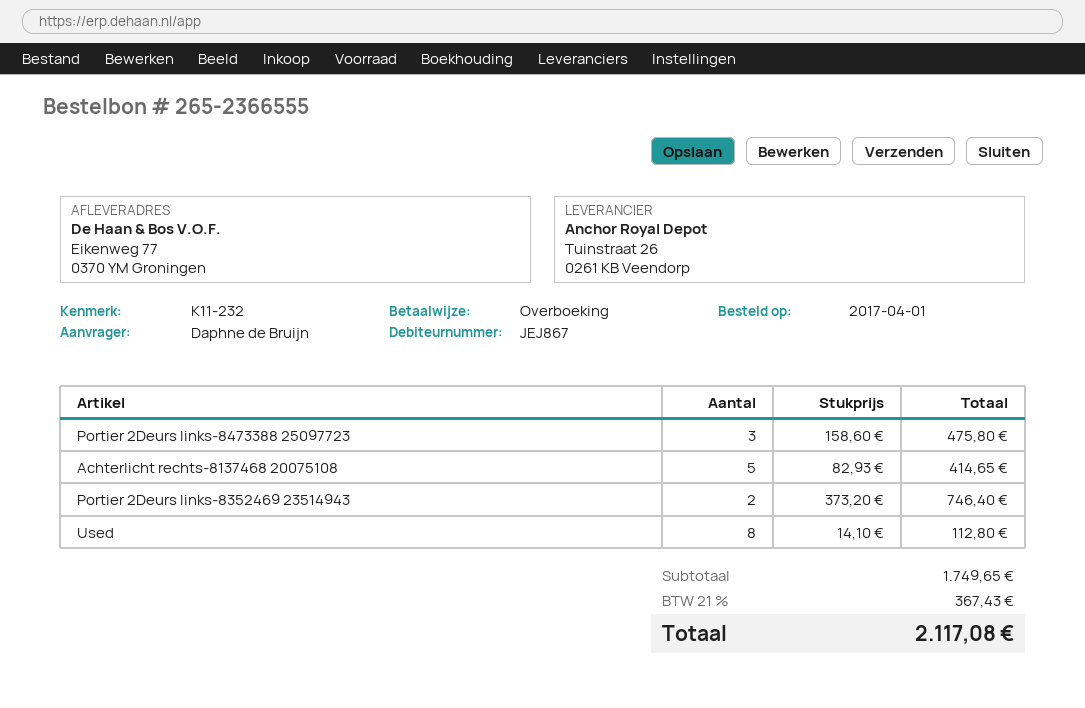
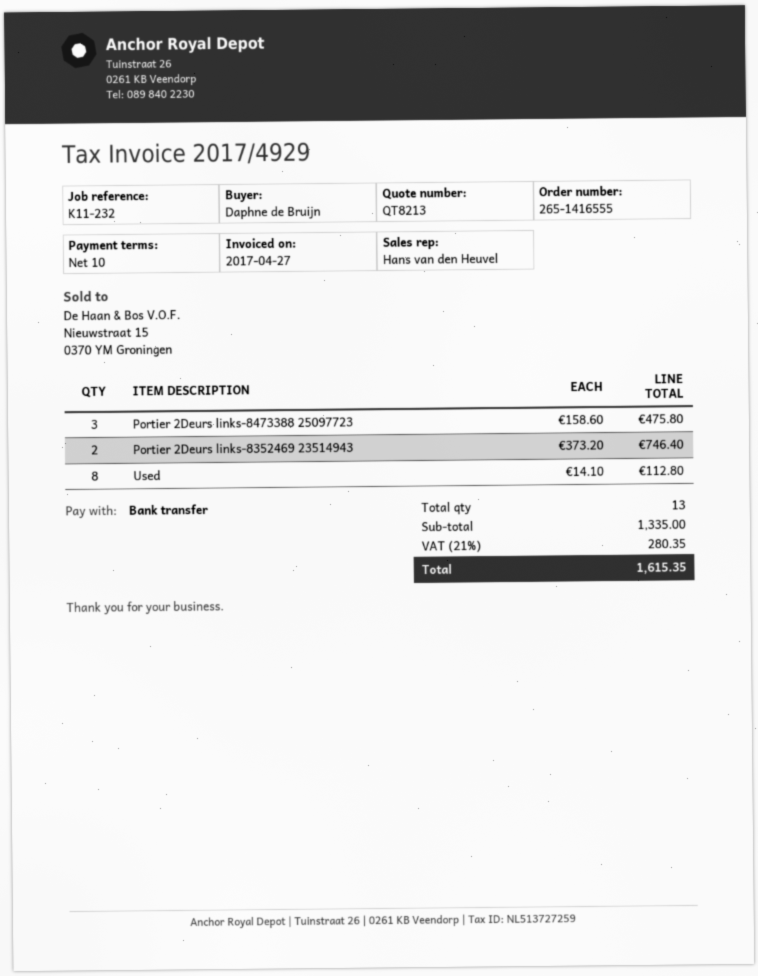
order number: 265-2366555 -> 265-1416555
Achterlicht rechts-8137468 20075108: 5 x 82.93 = 414.65 -> none
subtotal: 1749.65 -> 1335.00
tax: 21% = 367.43 -> 21% = 280.35
total: 2117.08 -> 1615.35

